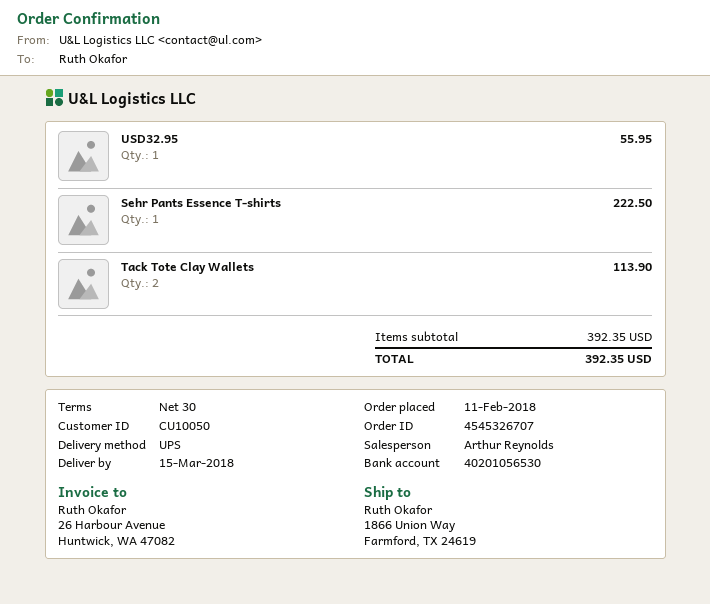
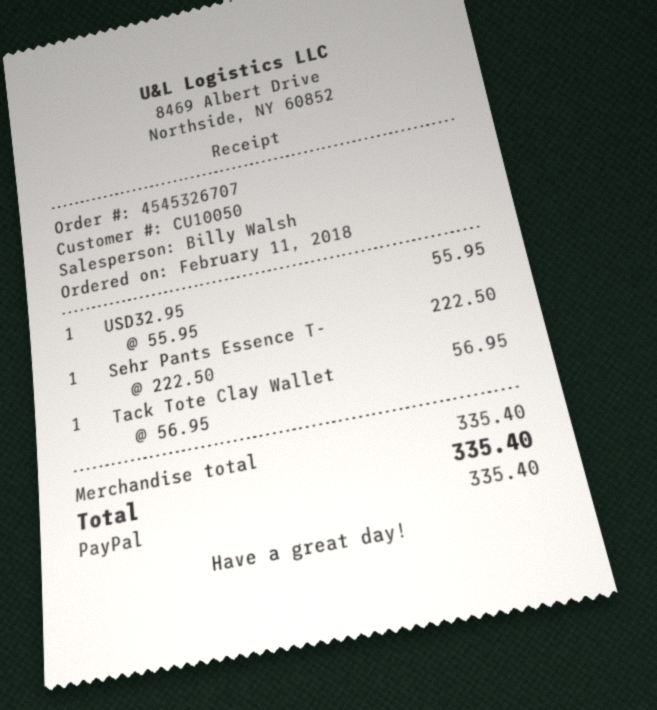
sales rep: Arthur Reynolds -> Billy Walsh
Tack Tote Clay Wallets: 2 for 113.90 -> 1 for 56.95
subtotal: 392.35 -> 335.40
total: 392.35 -> 335.40

